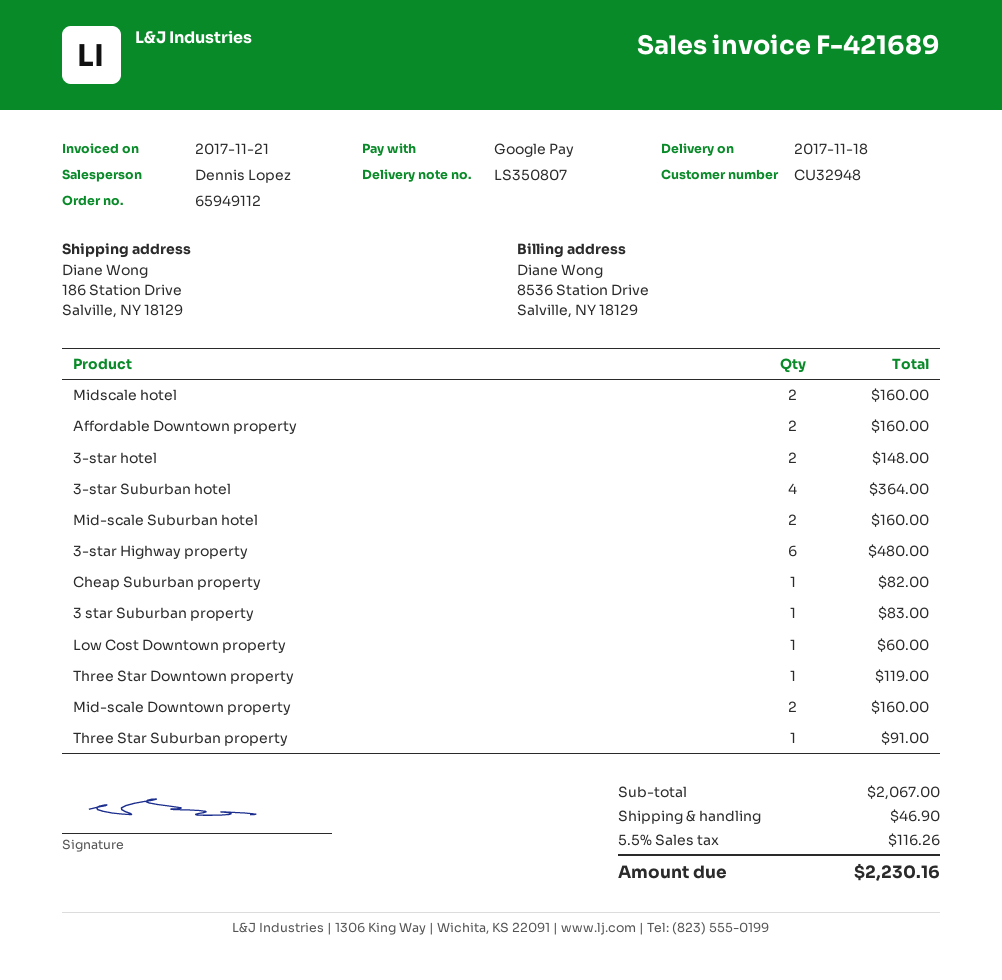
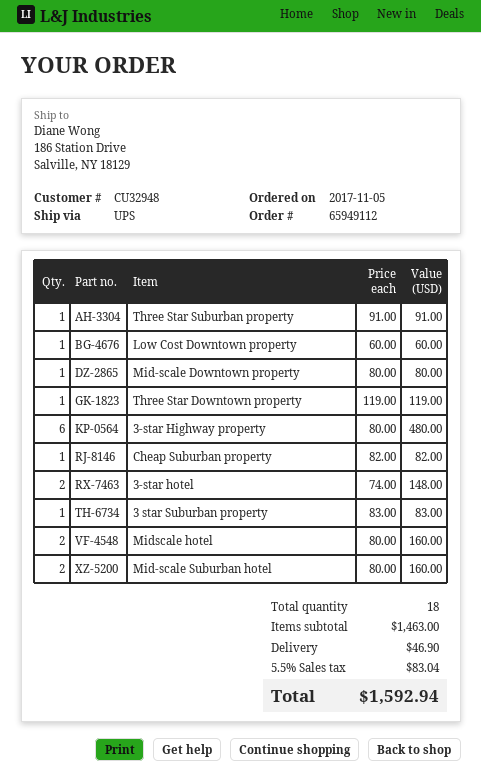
Affordable Downtown property: 2 for 160.00 -> none
3-star Suburban hotel: 4 for 364.00 -> none
Mid-scale Downtown property: 2 for 160.00 -> 1 for 80.00
subtotal: 2067.00 -> 1463.00
tax: 5.5% = 116.26 -> 5.5% = 83.04
total: 2230.16 -> 1592.94

